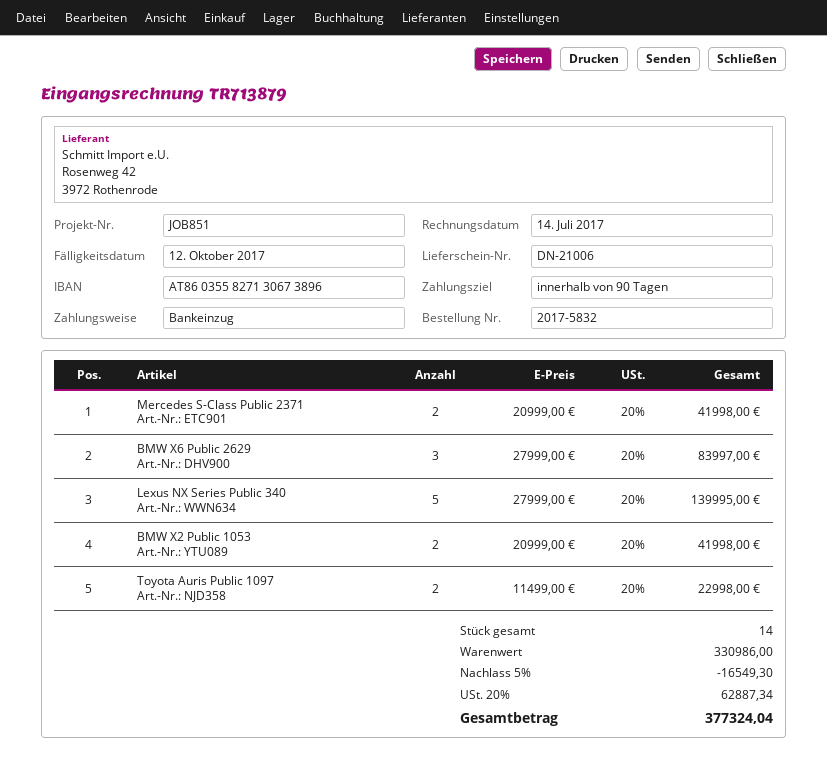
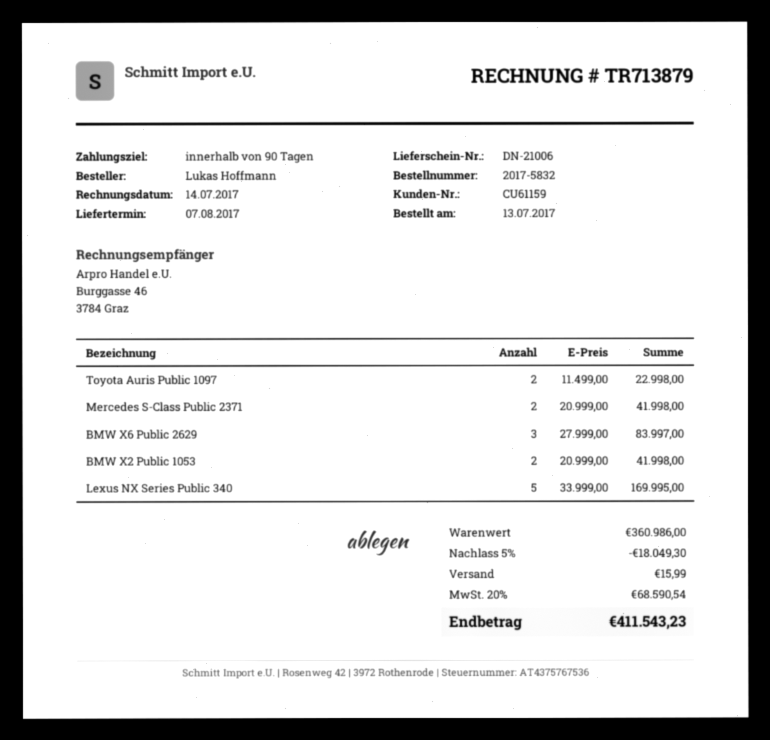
Lexus NX Series Public 340: 5 x 27999.00 = 139995.00 -> 5 x 33999.00 = 169995.00
subtotal: 330986.00 -> 360986.00
discount: 5% = 16549.30 -> 5% = 18049.30
shipping: none -> 15.99
tax: 20% = 62887.34 -> 20% = 68590.54
total: 377324.04 -> 411543.23

